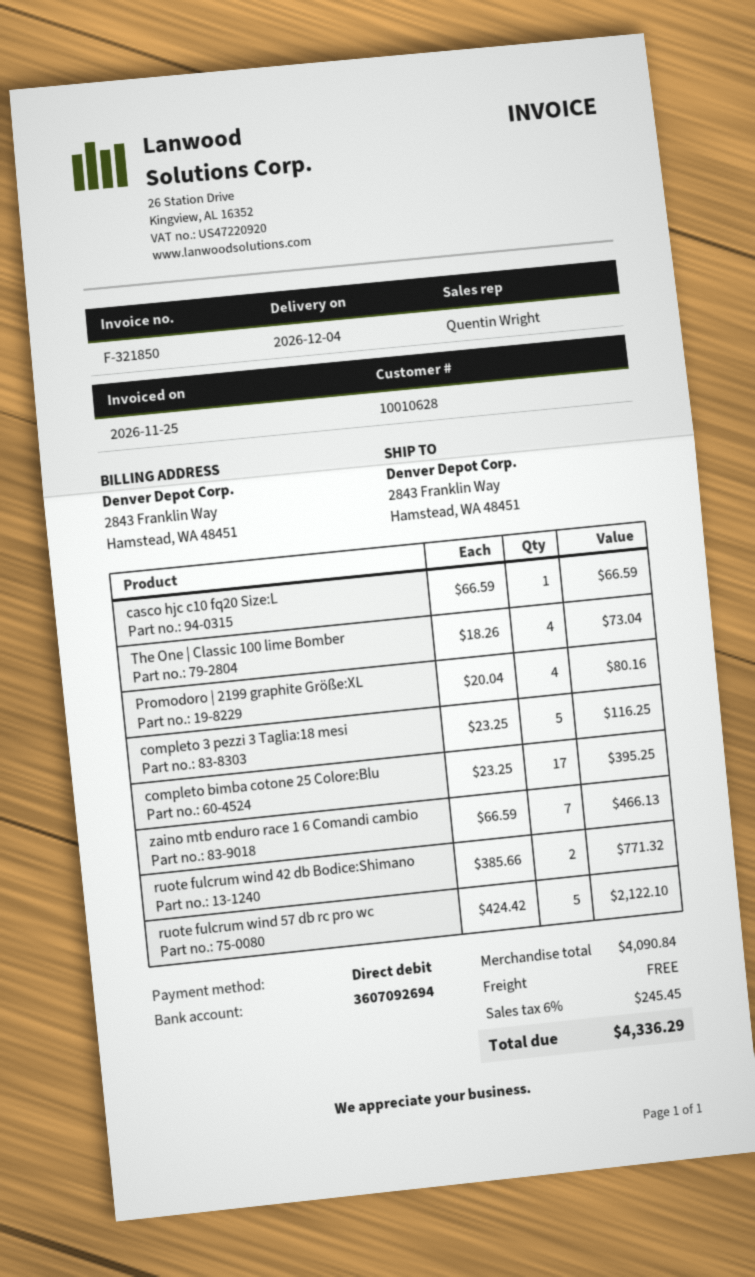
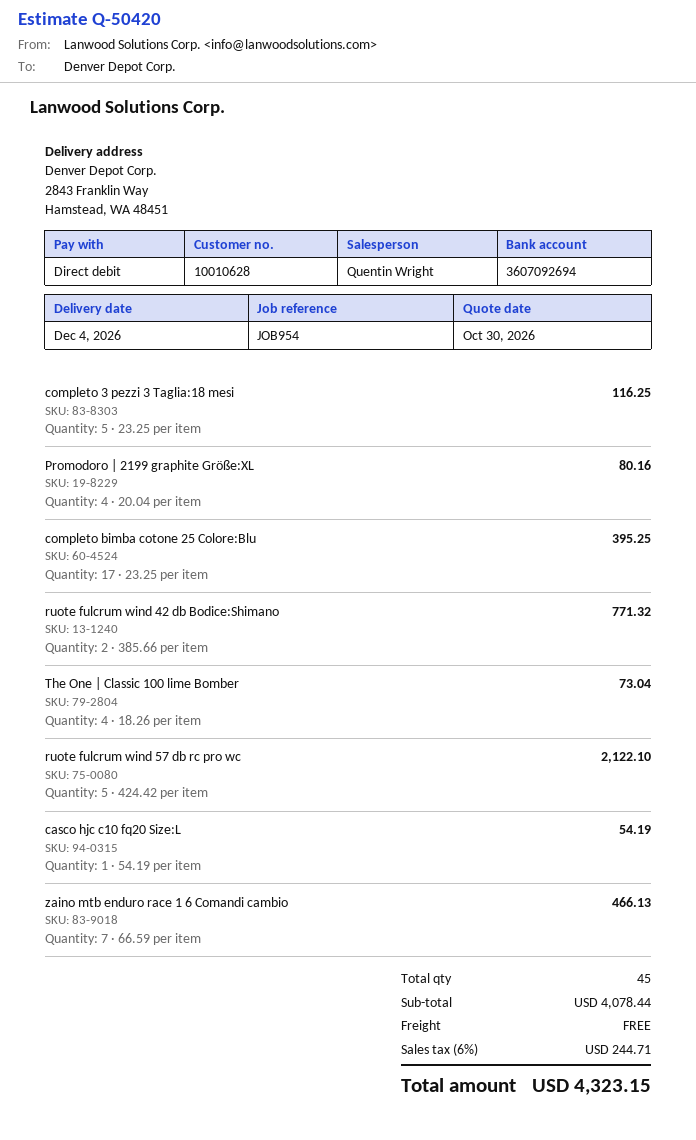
casco hjc c10 fq20 Size:L: 1 x 66.59 = 66.59 -> 1 x 54.19 = 54.19
subtotal: 4090.84 -> 4078.44
tax: 6% = 245.45 -> 6% = 244.71
total: 4336.29 -> 4323.15

